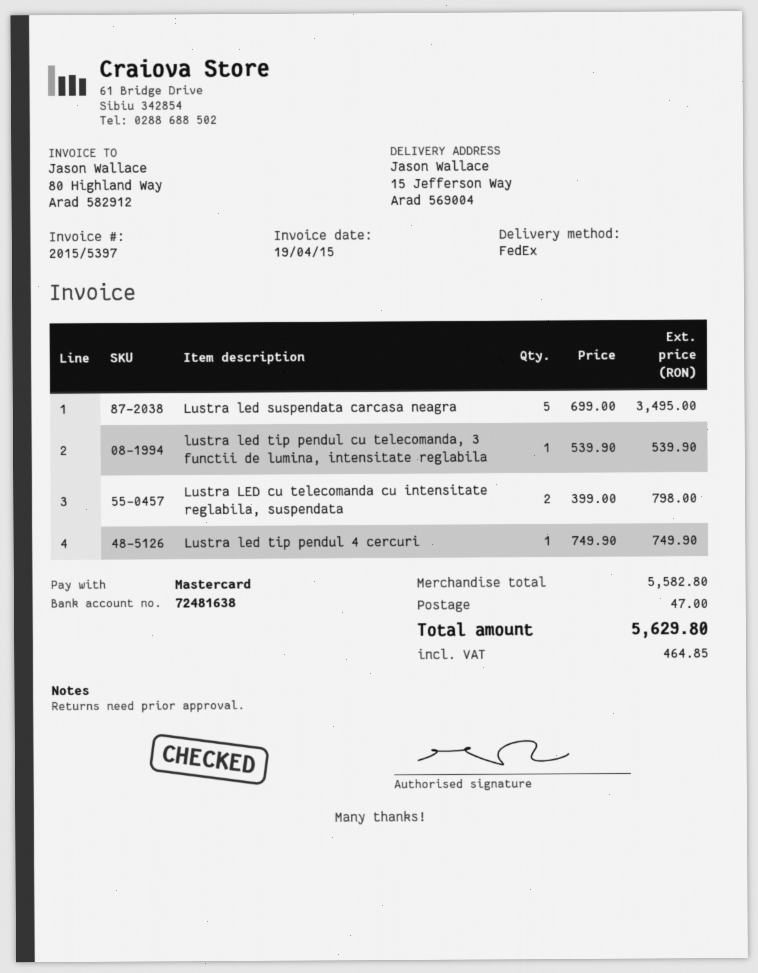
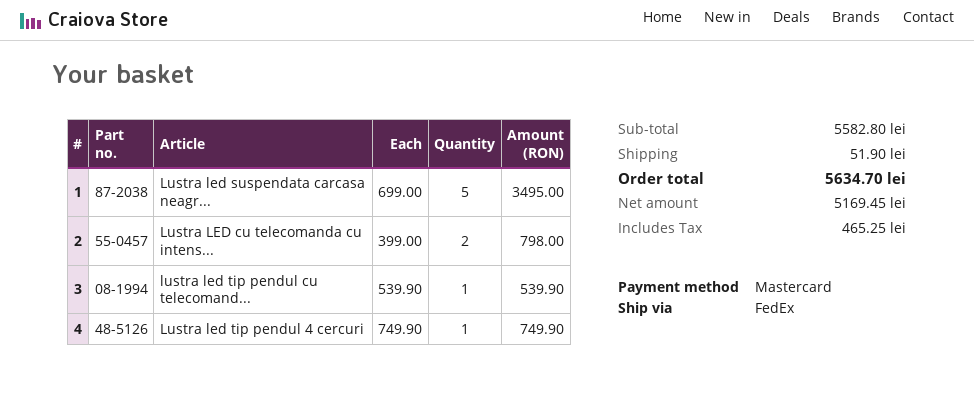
shipping: 47.00 -> 51.90
tax: 464.85 -> 465.25
total: 5629.80 -> 5634.70

